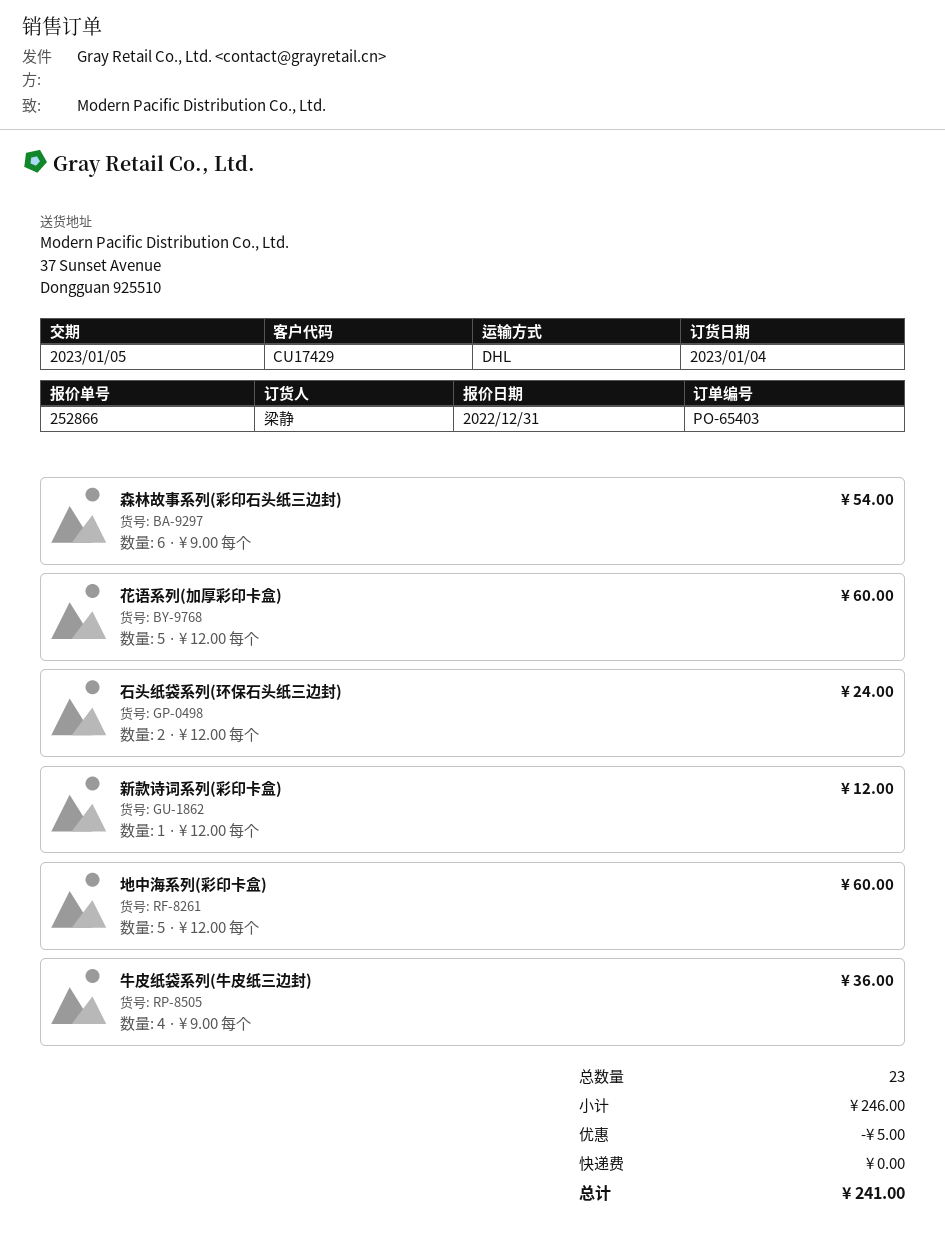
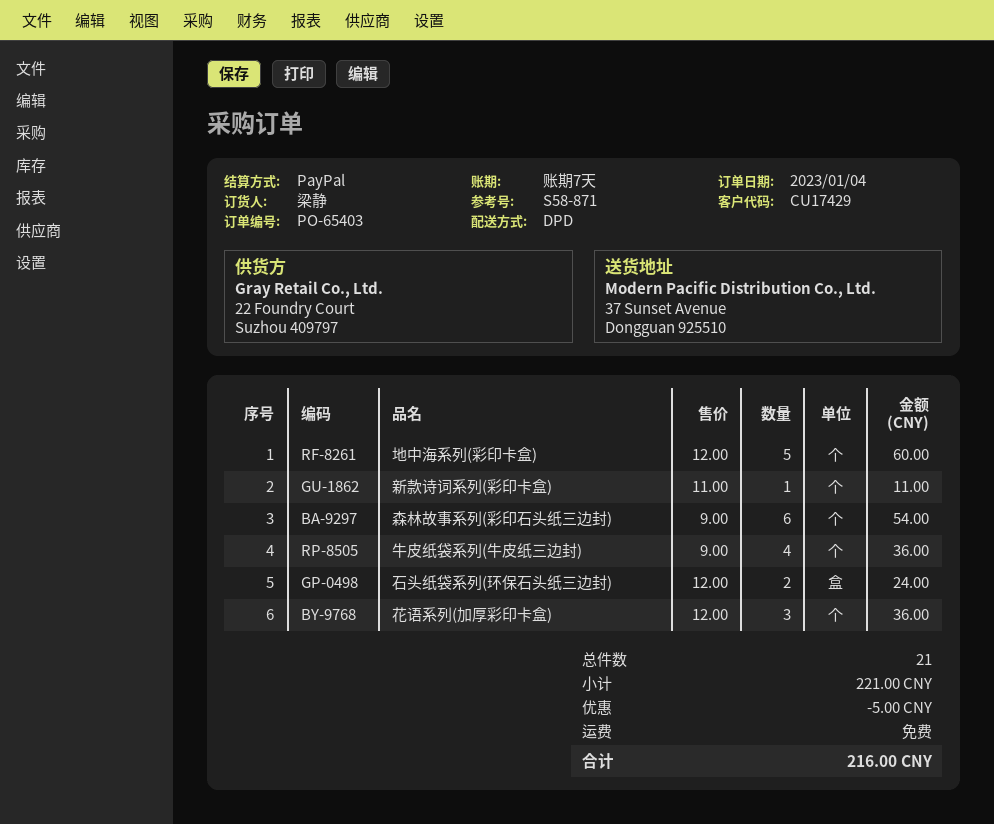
shipping method: DHL -> DPD
花语系列(加厚彩印卡盒): 5 x 12.00 = 60.00 -> 3 x 12.00 = 36.00
新款诗词系列(彩印卡盒): 1 x 12.00 = 12.00 -> 1 x 11.00 = 11.00
total quantity: 23 -> 21
subtotal: 246.00 -> 221.00
total: 241.00 -> 216.00

